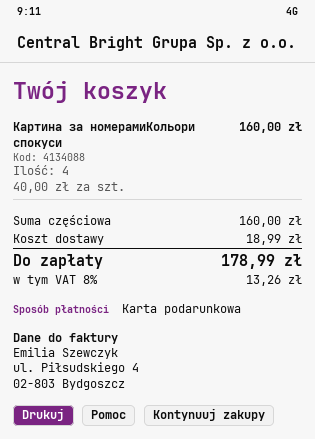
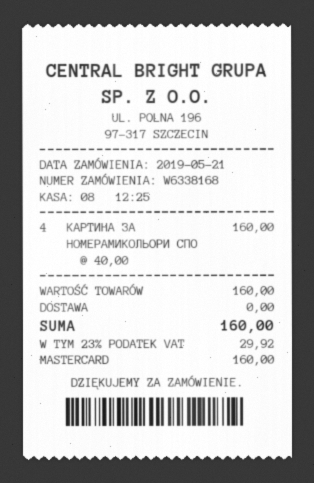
payment method: gift card -> Mastercard
shipping: 18.99 -> 0.00
tax: 8% = 13.26 -> 23% = 29.92
total: 178.99 -> 160.00

